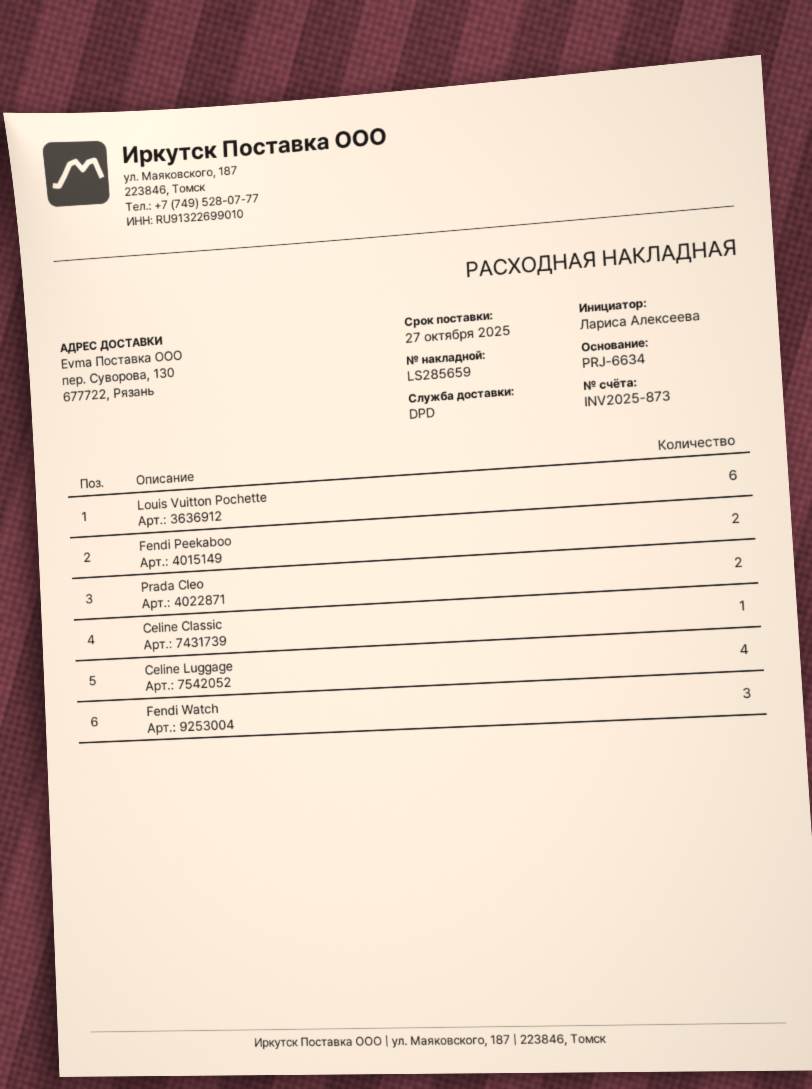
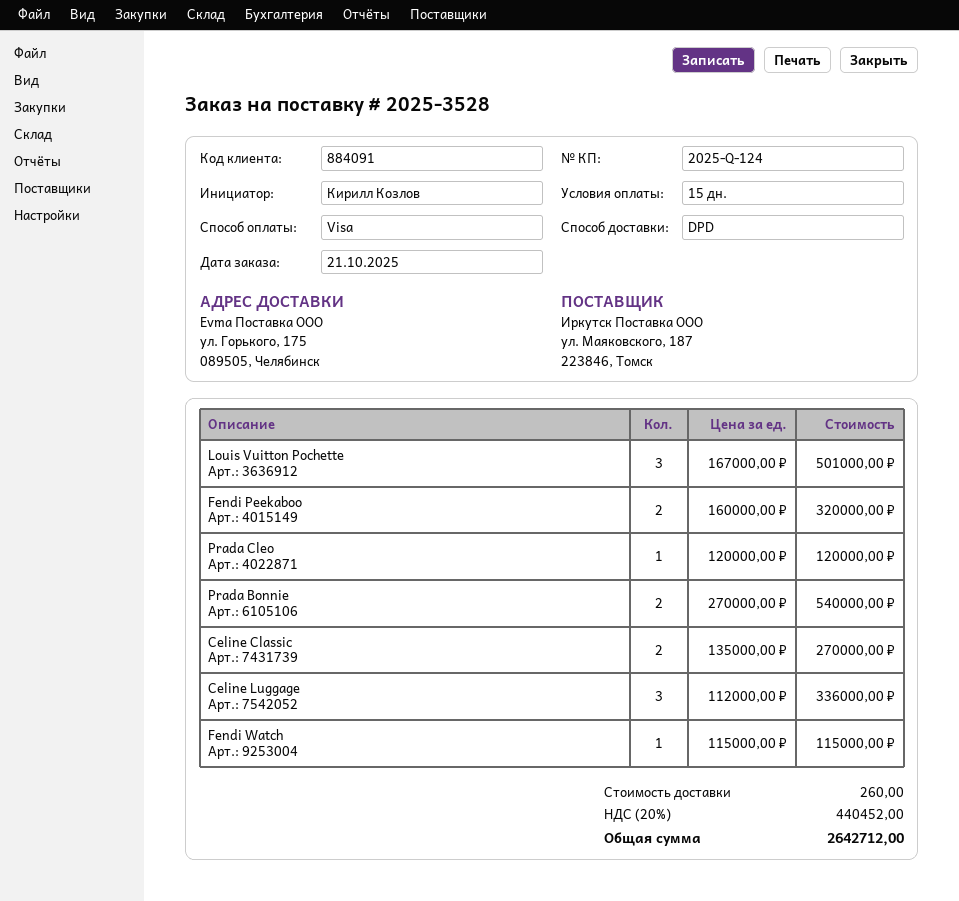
ordered by: Лариса Алексеева -> Кирилл Козлов
ship to: пер. Суворова, 130, 677722, Рязань -> ул. Горького, 175, 089505, Челябинск
Louis Vuitton Pochette: 6 -> 3
Prada Cleo: 2 -> 1
Celine Classic: 1 -> 2
Celine Luggage: 4 -> 3
Fendi Watch: 3 -> 1
Prada Bonnie: none -> 2

